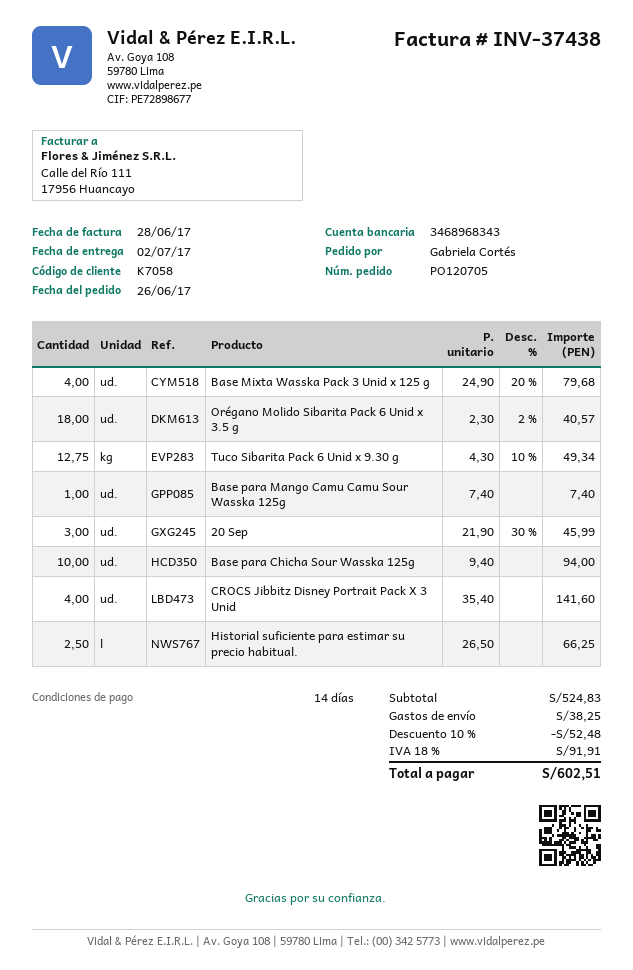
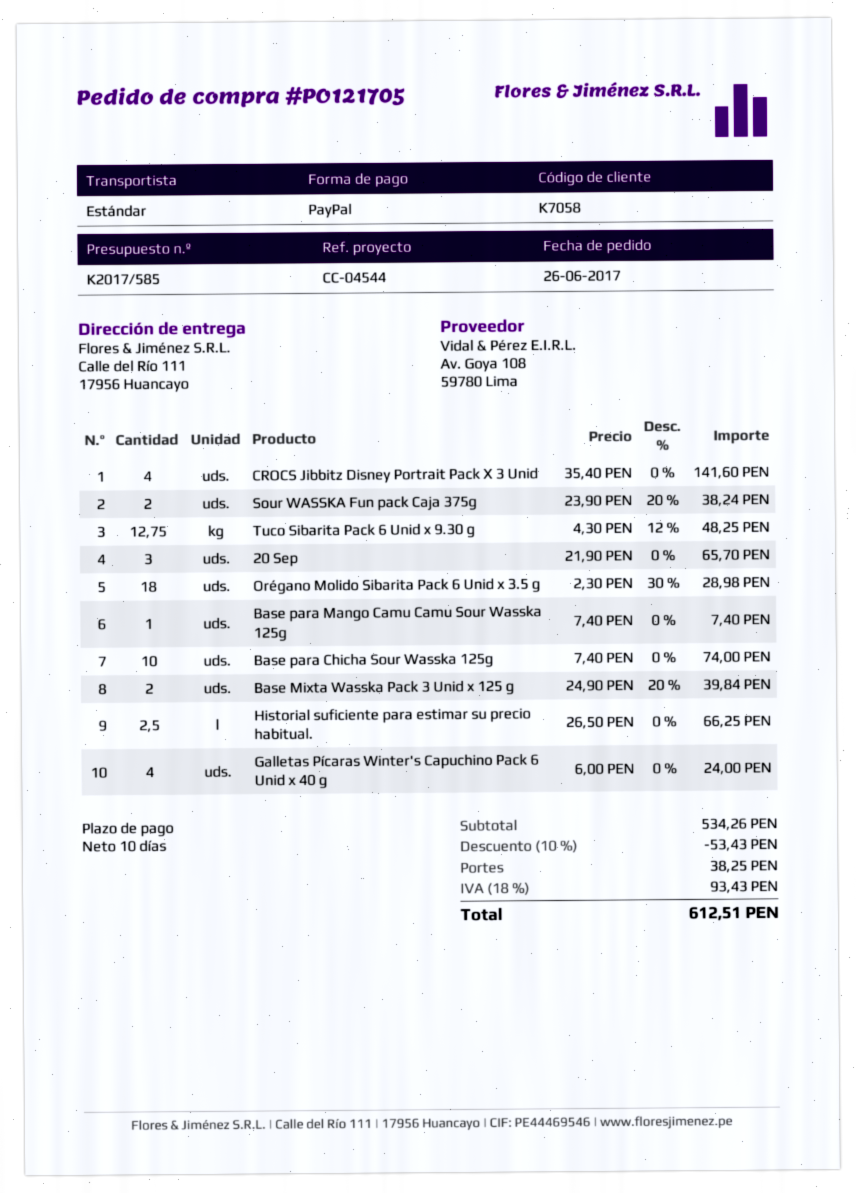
order number: PO120705 -> PO121705
payment terms: 14 days -> 10 days
Base Mixta Wasska Pack 3 Unid x 125 g: 4 x 24.90 - 20% = 79.68 -> 2 x 24.90 - 20% = 39.84
Orégano Molido Sibarita Pack 6 Unid x 3.5 g: 18 x 2.30 - 2% = 40.57 -> 18 x 2.30 - 30% = 28.98
Tuco Sibarita Pack 6 Unid x 9.30 g: 12.75 x 4.30 - 10% = 49.34 -> 12.75 x 4.30 - 12% = 48.25
20 Sep: 3 x 21.90 - 30% = 45.99 -> 3 x 21.90 = 65.70
Base para Chicha Sour Wasska 125g: 10 x 9.40 = 94.00 -> 10 x 7.40 = 74.00
Sour WASSKA Fun pack Caja 375g: none -> 2 x 23.90 - 20% = 38.24
Galletas Pícaras Winter's Capuchino Pack 6 Unid x 40 g: none -> 4 x 6.00 = 24.00
subtotal: 524.83 -> 534.26
discount: 10% = 52.48 -> 10% = 53.43
tax: 18% = 91.91 -> 18% = 93.43
total: 602.51 -> 612.51

